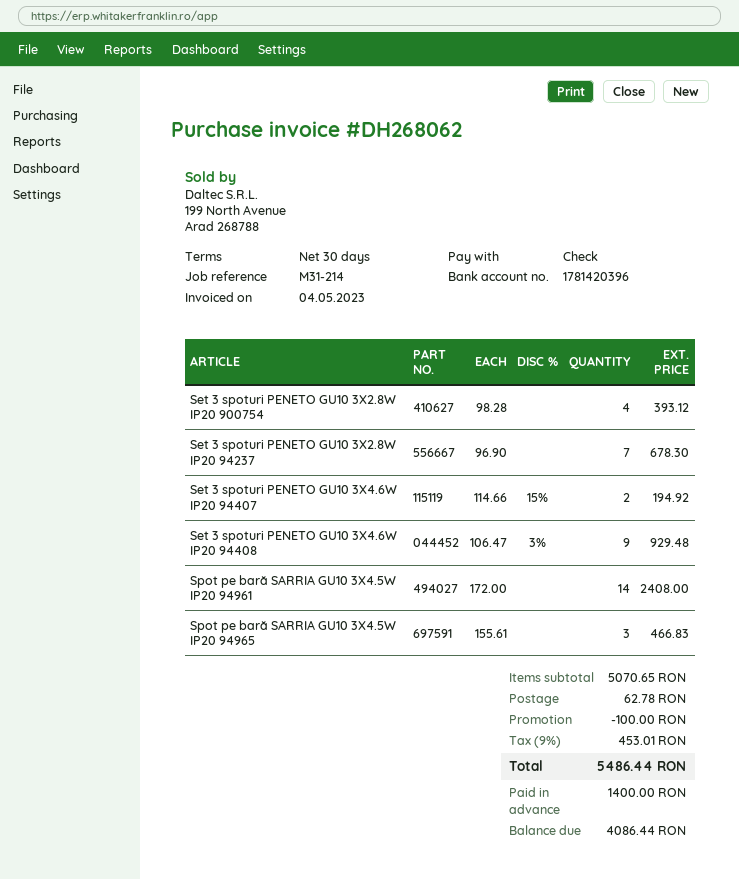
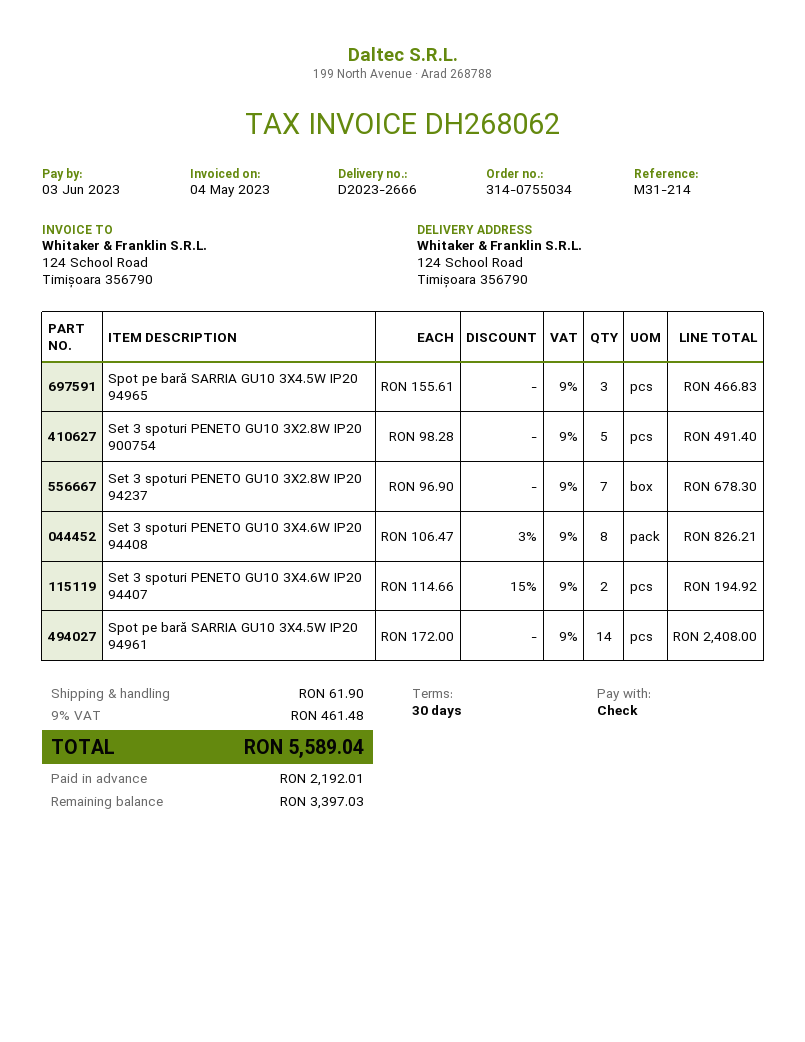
Set 3 spoturi PENETO GU10 3X2.8W IP20 900754: 4 x 98.28 = 393.12 -> 5 x 98.28 = 491.40
Set 3 spoturi PENETO GU10 3X4.6W IP20 94408: 9 x 106.47 - 3% = 929.48 -> 8 x 106.47 - 3% = 826.21
discount: 100.00 -> none
shipping: 62.78 -> 61.90
tax: 9% = 453.01 -> 9% = 461.48
total: 5486.44 -> 5589.04
deposit: 1400.00 -> 2192.01
balance: 4086.44 -> 3397.03

